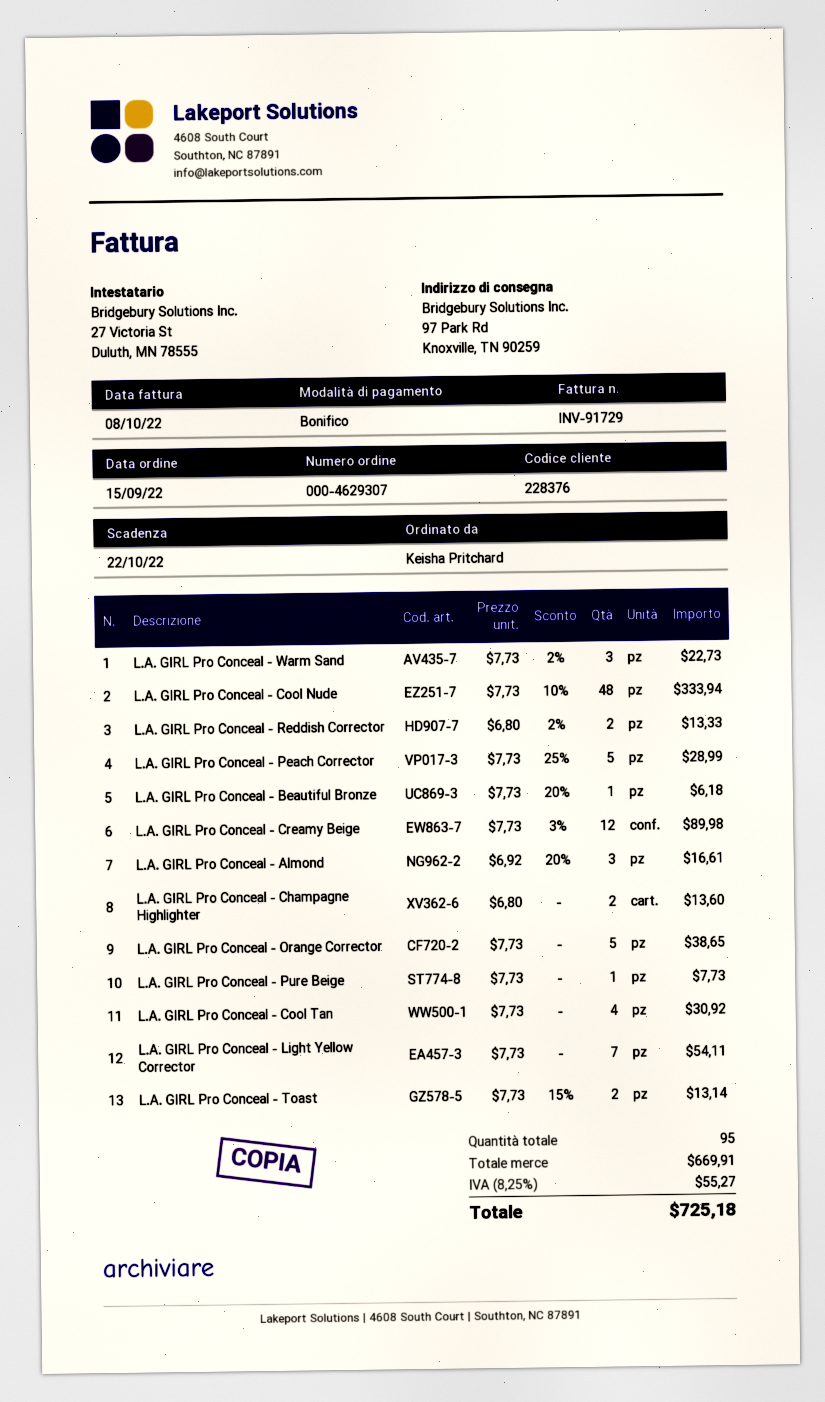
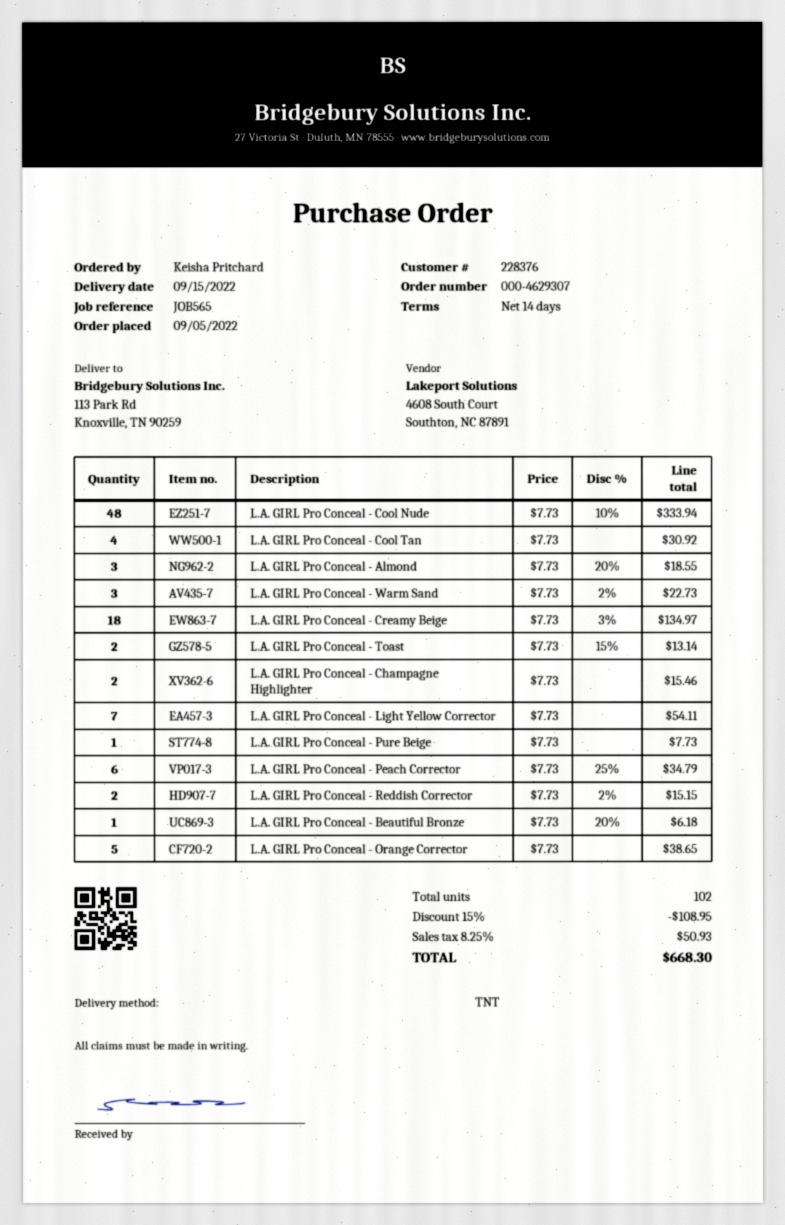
order date: 2022-09-15 -> 2022-09-05
ship to: 97 Park Rd, Knoxville, TN 90259 -> 113 Park Rd, Knoxville, TN 90259
L.A. GIRL Pro Conceal - Reddish Corrector: 2 x 6.80 - 2% = 13.33 -> 2 x 7.73 - 2% = 15.15
L.A. GIRL Pro Conceal - Peach Corrector: 5 x 7.73 - 25% = 28.99 -> 6 x 7.73 - 25% = 34.79
L.A. GIRL Pro Conceal - Creamy Beige: 12 x 7.73 - 3% = 89.98 -> 18 x 7.73 - 3% = 134.97
L.A. GIRL Pro Conceal - Almond: 3 x 6.92 - 20% = 16.61 -> 3 x 7.73 - 20% = 18.55
L.A. GIRL Pro Conceal - Champagne Highlighter: 2 x 6.80 = 13.60 -> 2 x 7.73 = 15.46
total quantity: 95 -> 102
discount: none -> 15% = 108.95
tax: 8.25% = 55.27 -> 8.25% = 50.93
total: 725.18 -> 668.30

